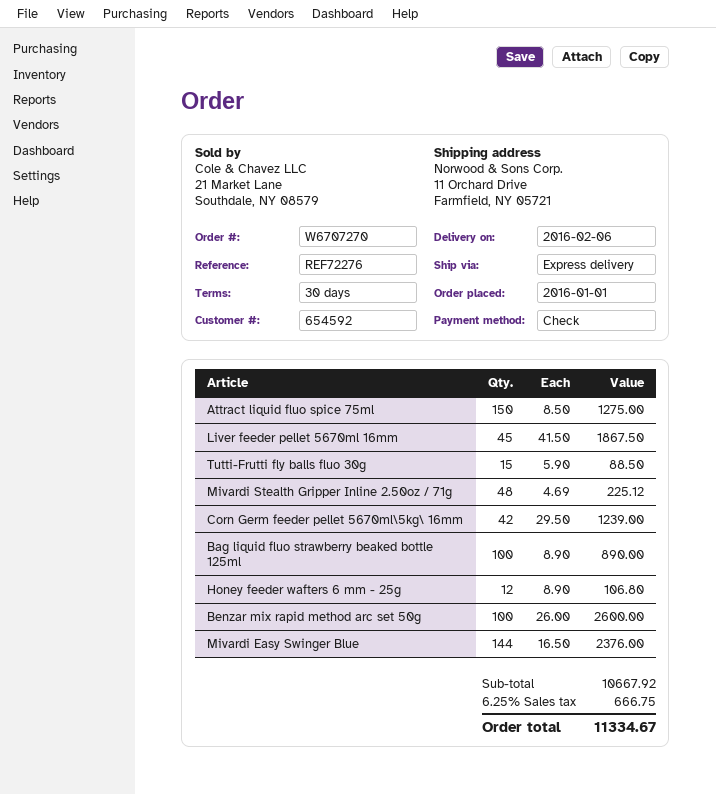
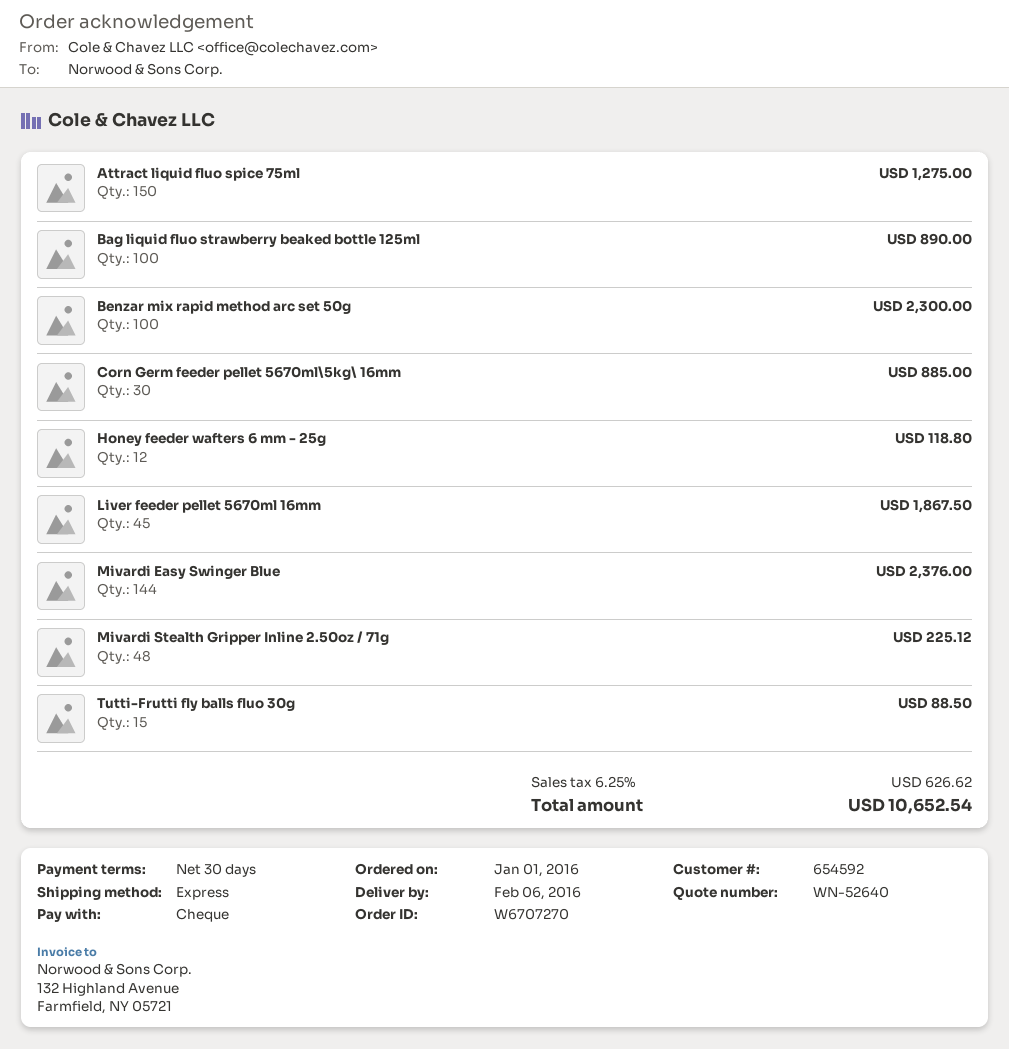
Corn Germ feeder pellet 5670ml\5kg\ 16mm: 42 for 1239.00 -> 30 for 885.00
Honey feeder wafters 6 mm - 25g: 12 for 106.80 -> 12 for 118.80
Benzar mix rapid method arc set 50g: 100 for 2600.00 -> 100 for 2300.00
tax: 6.25% = 666.75 -> 6.25% = 626.62
total: 11334.67 -> 10652.54

